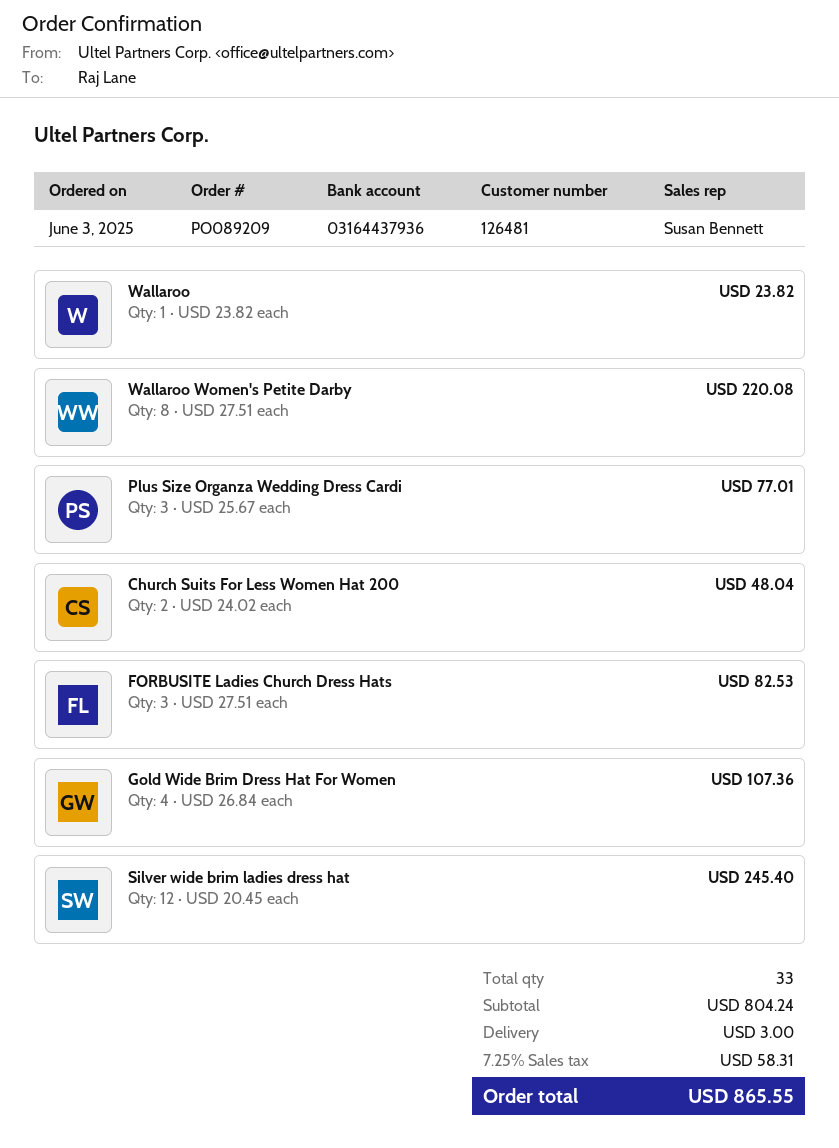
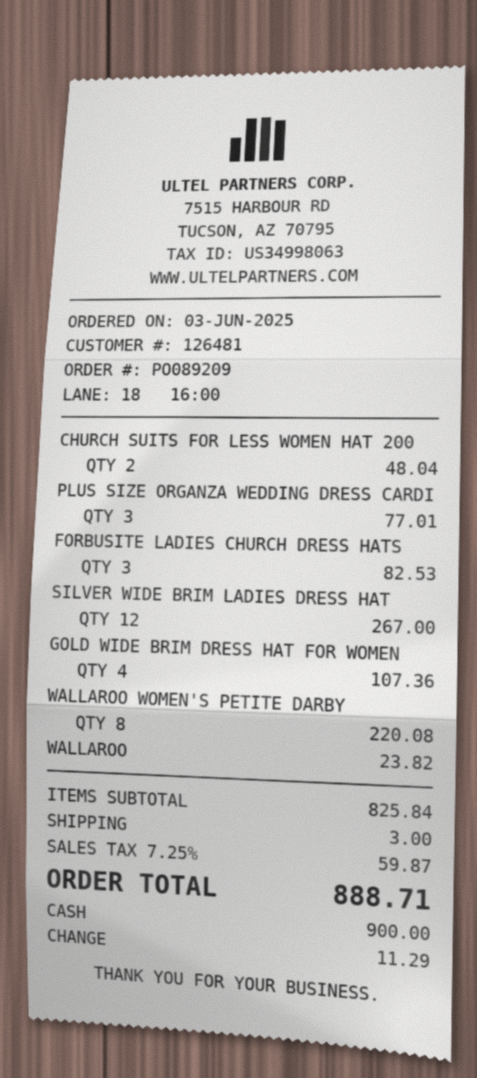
Silver wide brim ladies dress hat: 12 for 245.40 -> 12 for 267.00
subtotal: 804.24 -> 825.84
tax: 7.25% = 58.31 -> 7.25% = 59.87
total: 865.55 -> 888.71

